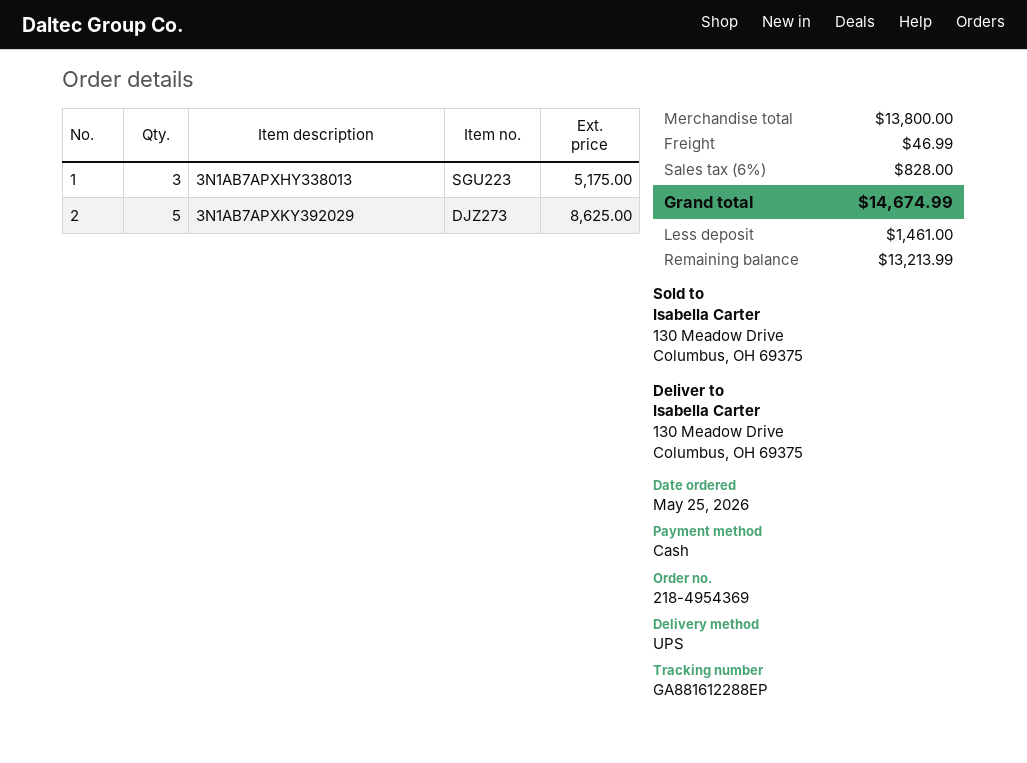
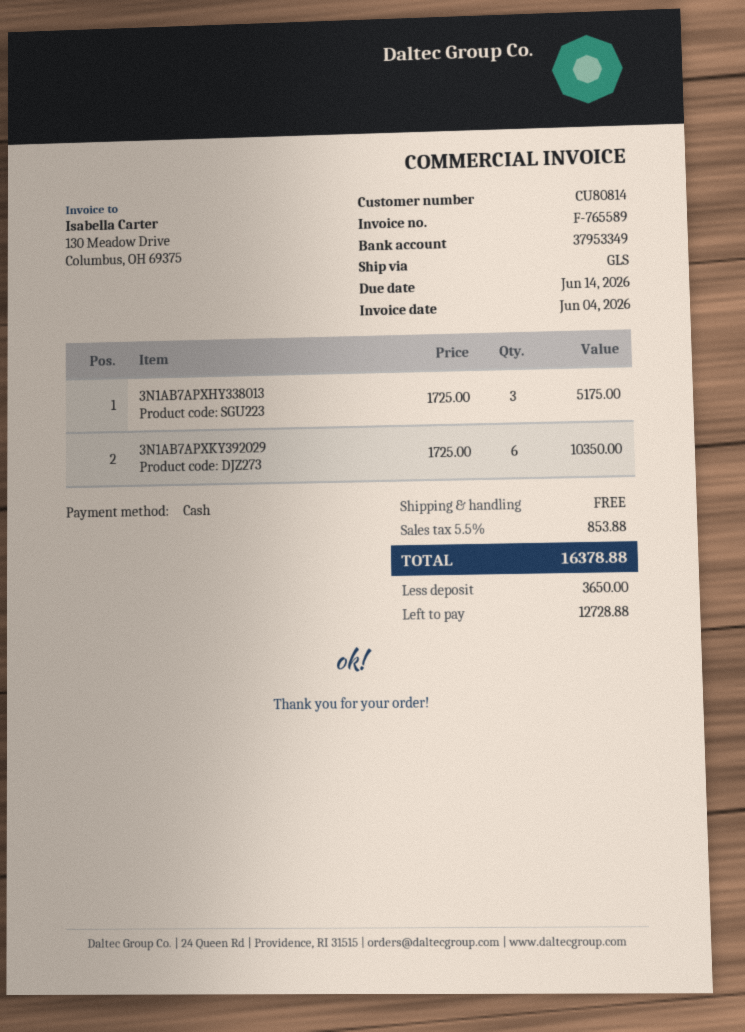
shipping method: UPS -> GLS
3N1AB7APXKY392029: 5 for 8625.00 -> 6 for 10350.00
shipping: 46.99 -> 0.00
tax: 6% = 828.00 -> 5.5% = 853.88
total: 14674.99 -> 16378.88
deposit: 1461.00 -> 3650.00
balance: 13213.99 -> 12728.88

